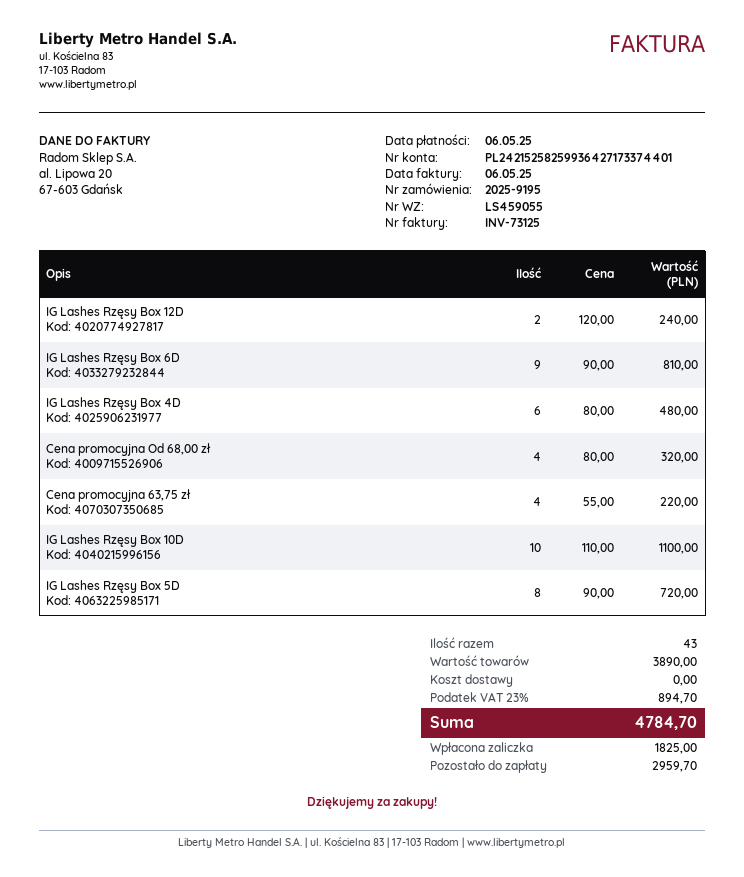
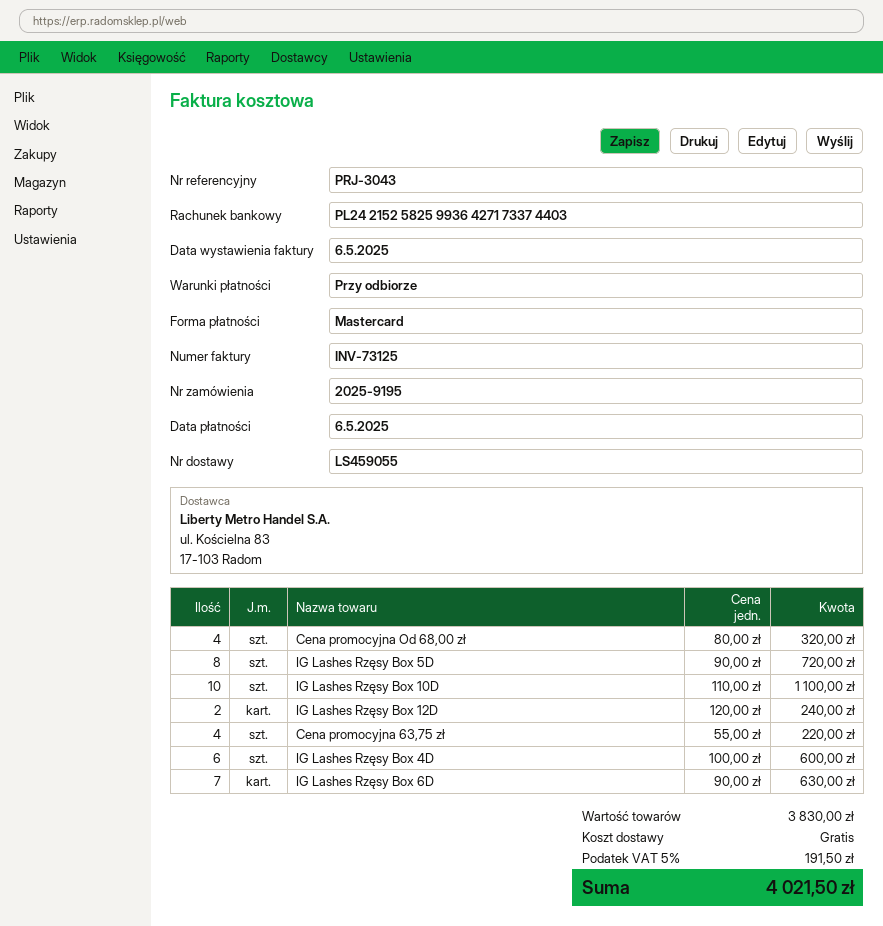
bank account: PL24215258259936427173374401 -> PL24215258259936427173374403
IG Lashes Rzęsy Box 6D: 9 x 90.00 = 810.00 -> 7 x 90.00 = 630.00
IG Lashes Rzęsy Box 4D: 6 x 80.00 = 480.00 -> 6 x 100.00 = 600.00
subtotal: 3890.00 -> 3830.00
tax: 23% = 894.70 -> 5% = 191.50
total: 4784.70 -> 4021.50

